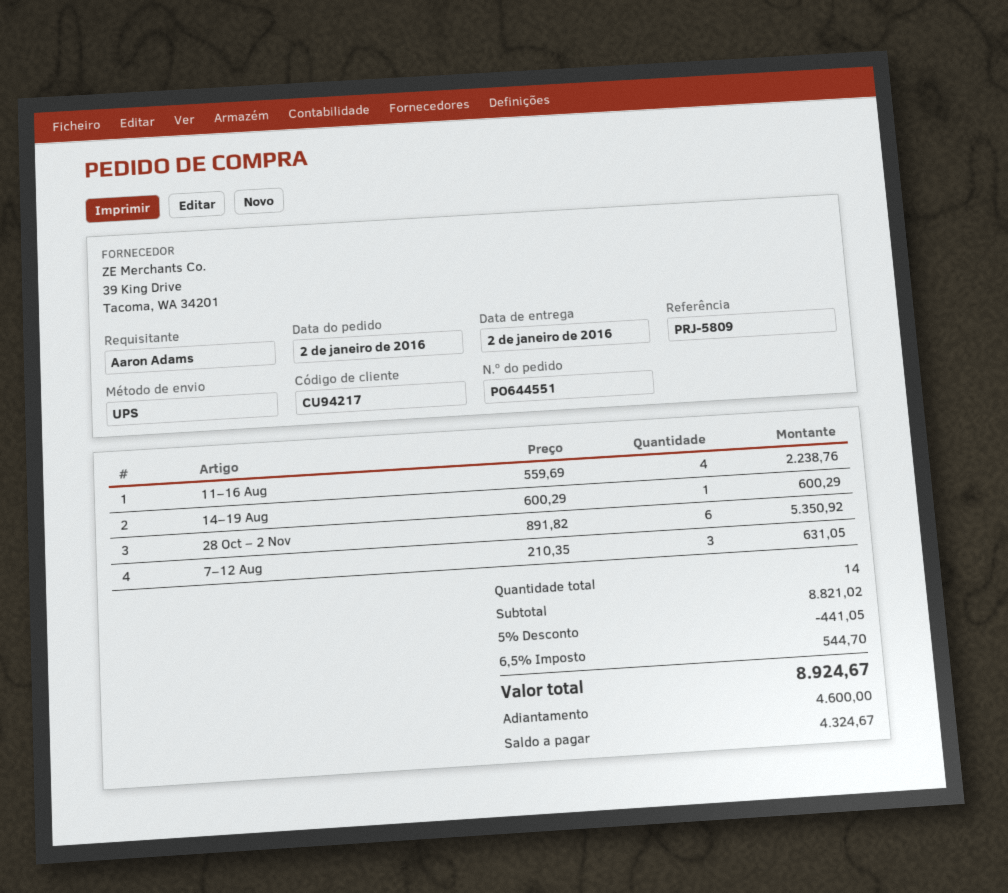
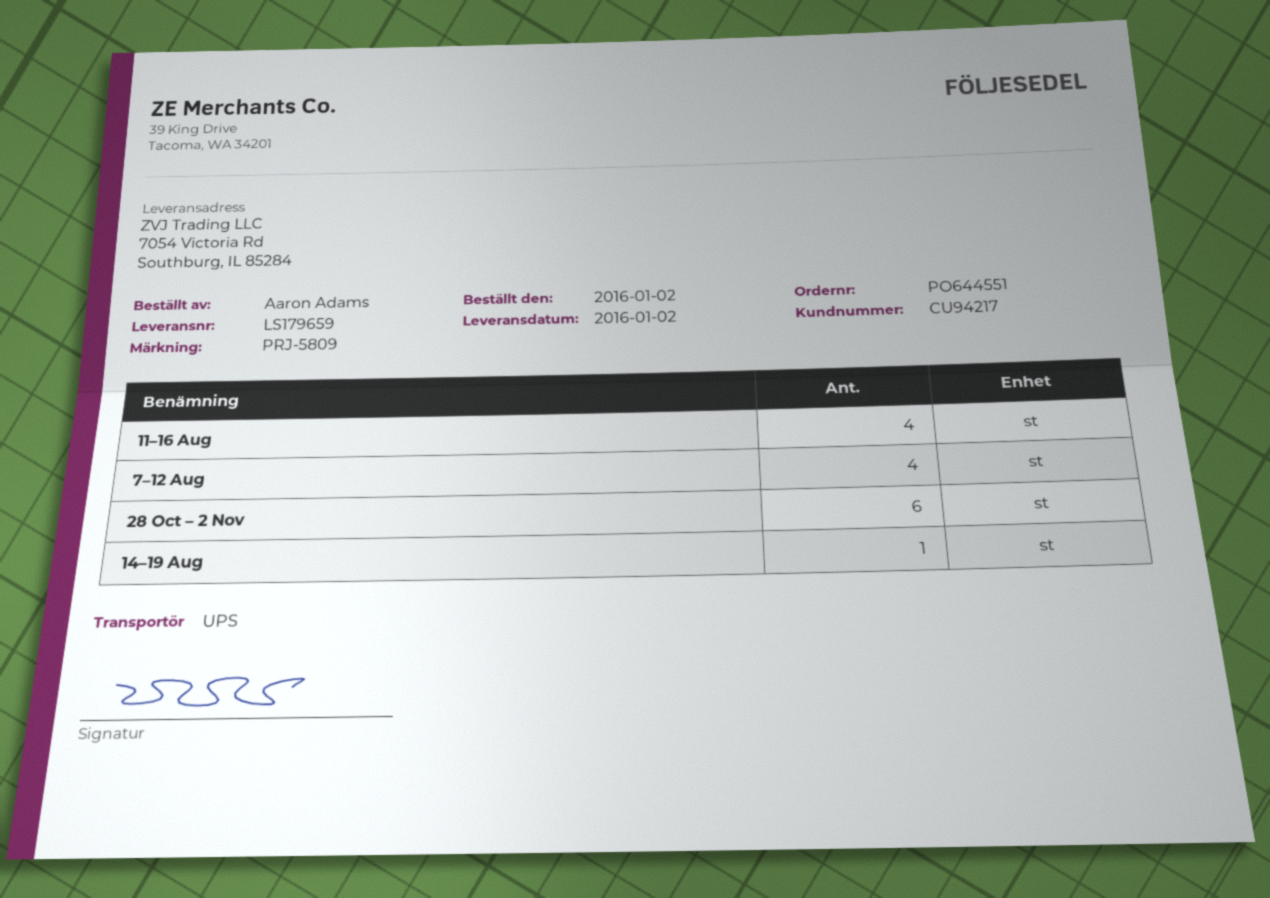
7–12 Aug: 3 -> 4

